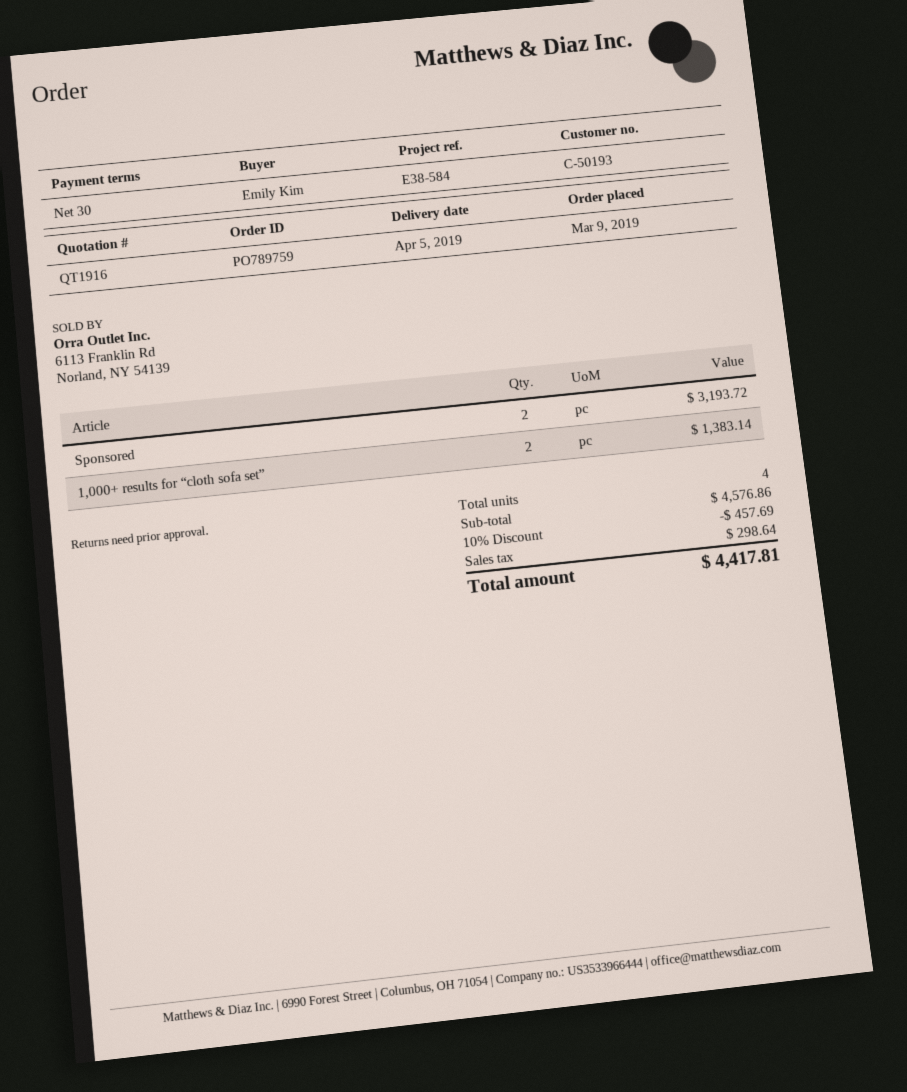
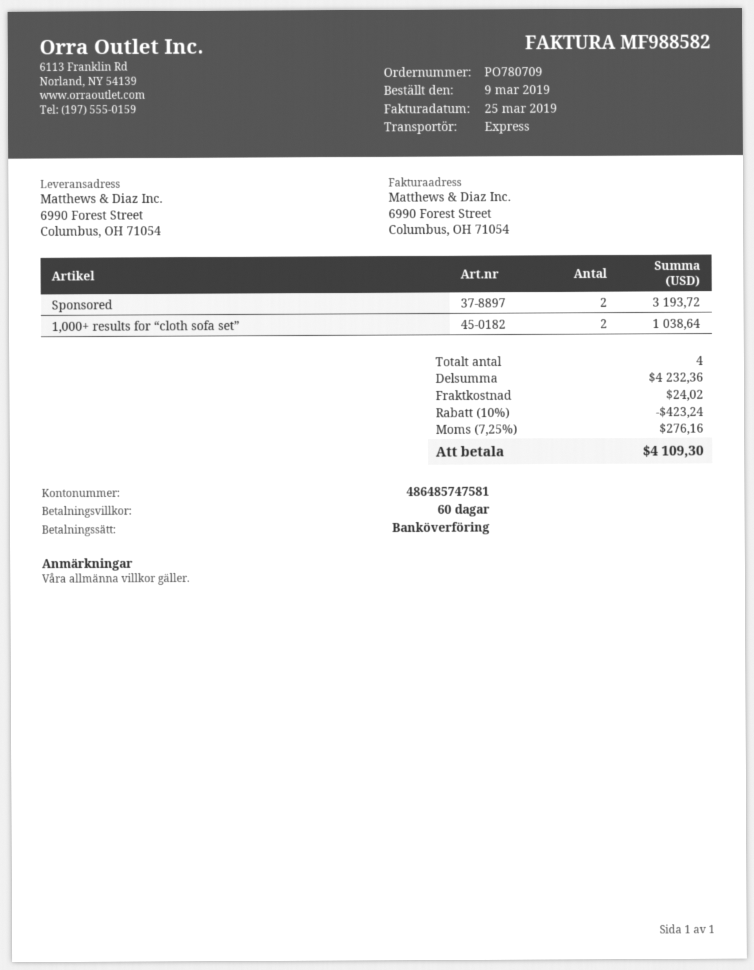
order number: PO789759 -> PO780709
payment terms: 30 days -> 60 days
1,000+ results for “cloth sofa set”: 2 for 1383.14 -> 2 for 1038.64
subtotal: 4576.86 -> 4232.36
discount: 10% = 457.69 -> 10% = 423.24
shipping: none -> 24.02
tax: 298.64 -> 276.16
total: 4417.81 -> 4109.30

